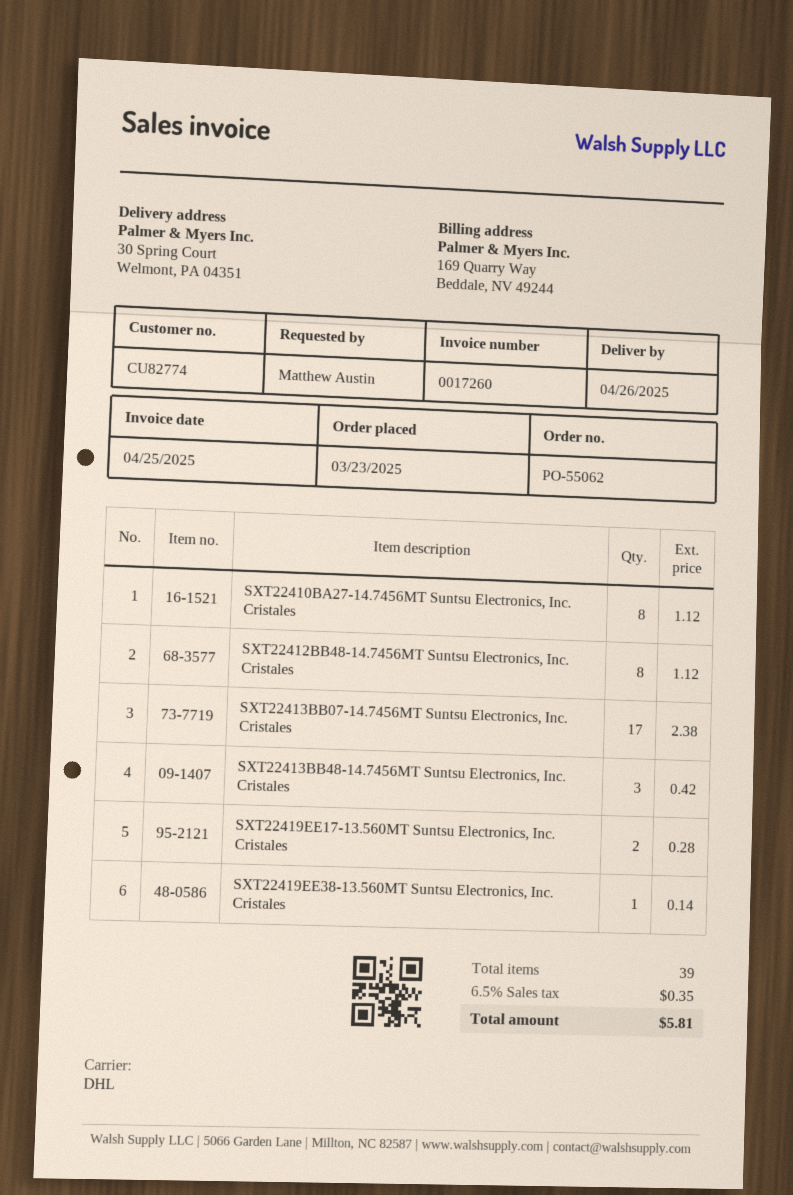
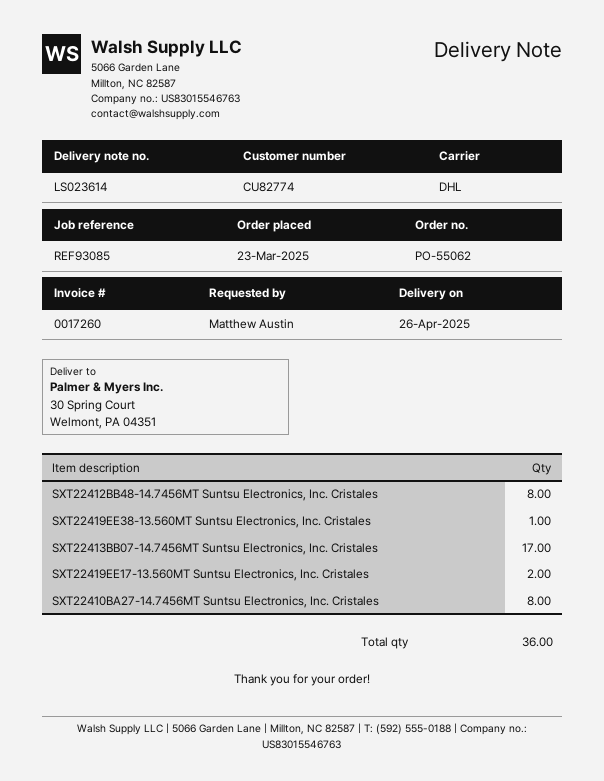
SXT22413BB48-14.7456MT Suntsu Electronics, Inc. Cristales: 3 -> none
total quantity: 39 -> 36

